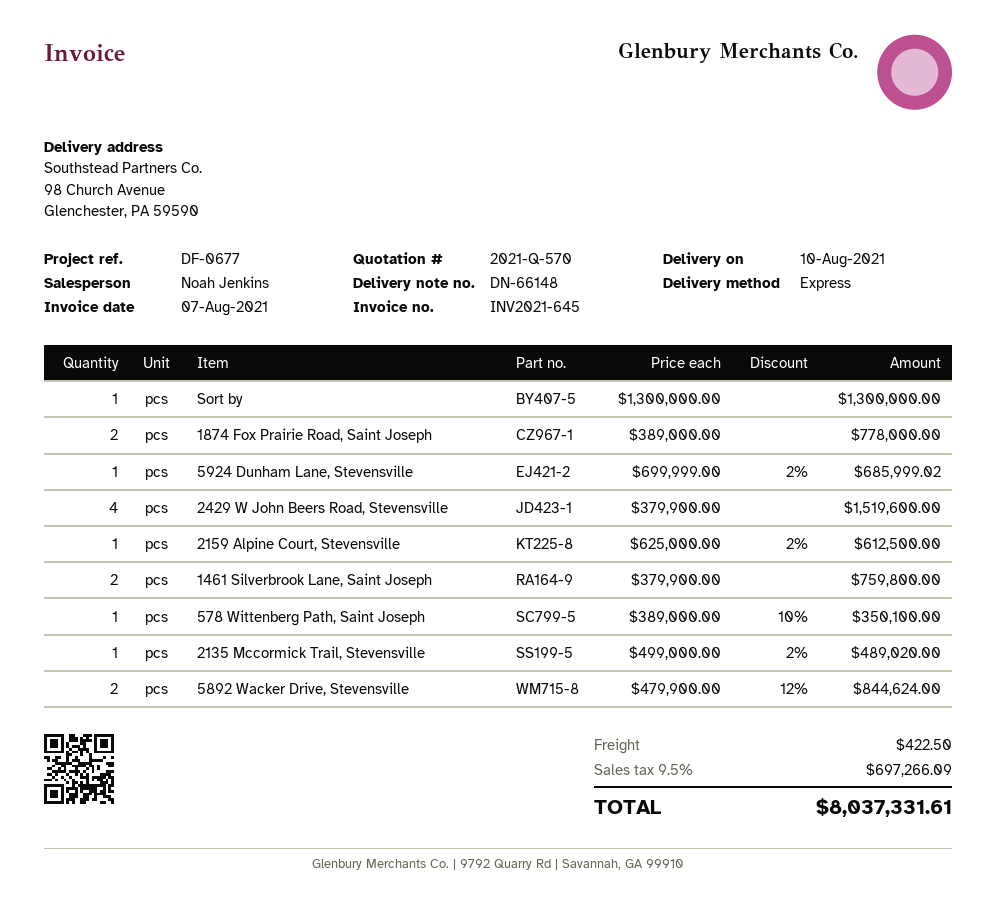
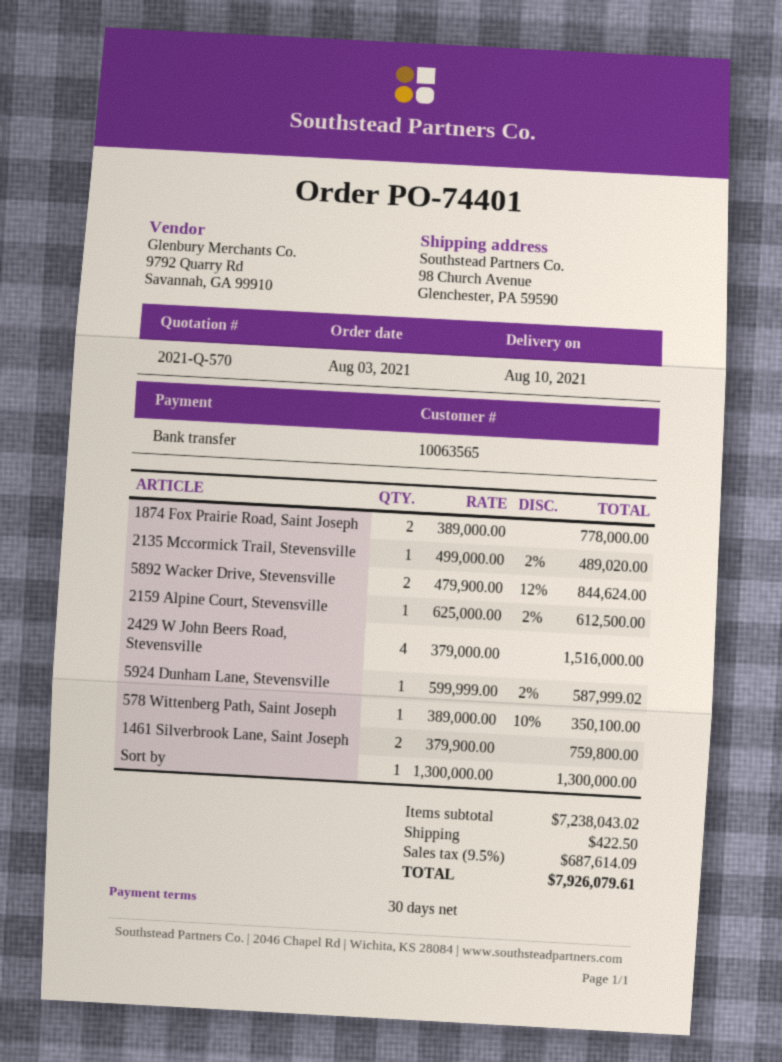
5924 Dunham Lane, Stevensville: 1 x 699999.00 - 2% = 685999.02 -> 1 x 599999.00 - 2% = 587999.02
2429 W John Beers Road, Stevensville: 4 x 379900.00 = 1519600.00 -> 4 x 379000.00 = 1516000.00
tax: 9.5% = 697266.09 -> 9.5% = 687614.09
total: 8037331.61 -> 7926079.61

